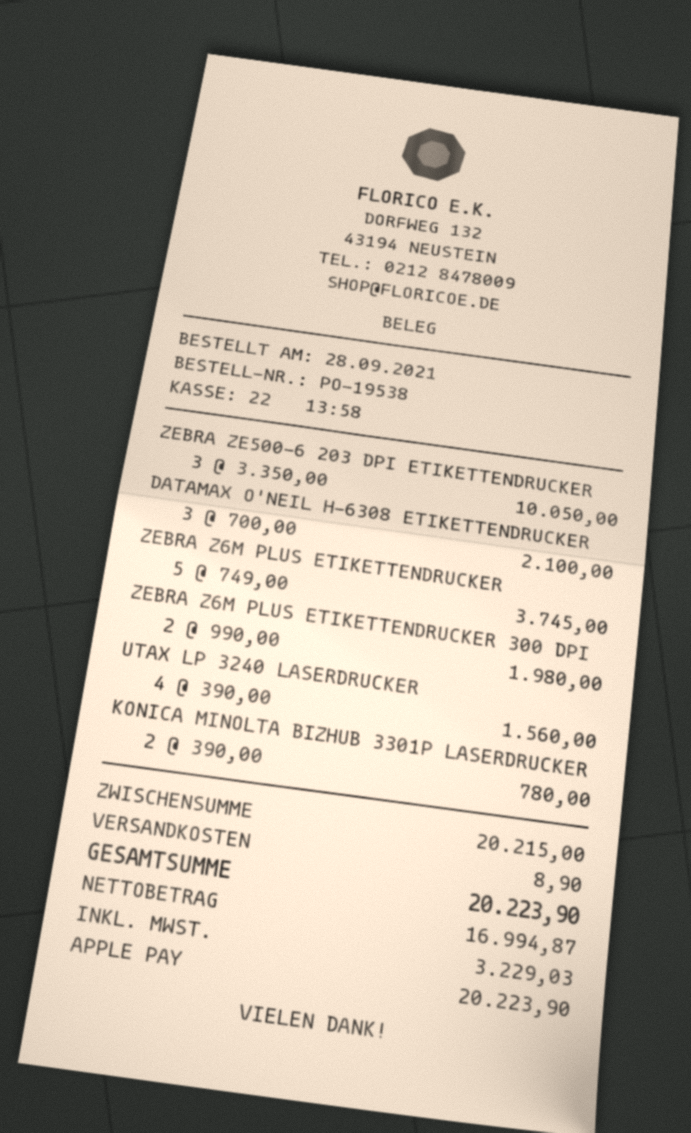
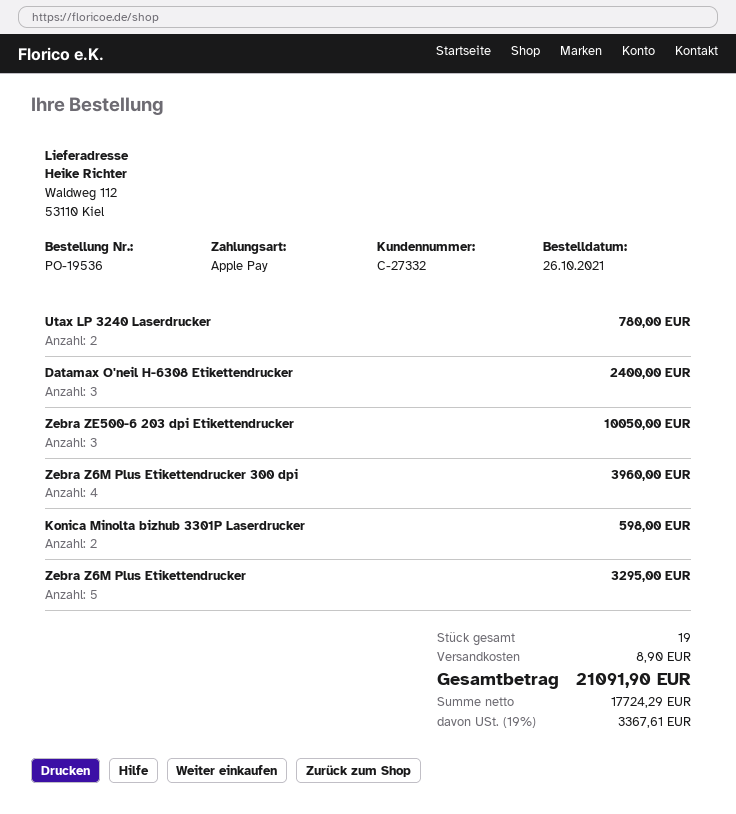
order number: PO-19538 -> PO-19536
order date: 2021-09-28 -> 2021-10-26
DATAMAX O'NEIL H-6308 ETIKETTENDRUCKER: 3 for 2100.00 -> 3 for 2400.00
ZEBRA Z6M PLUS ETIKETTENDRUCKER: 5 for 3745.00 -> 5 for 3295.00
ZEBRA Z6M PLUS ETIKETTENDRUCKER 300 DPI: 2 for 1980.00 -> 4 for 3960.00
UTAX LP 3240 LASERDRUCKER: 4 for 1560.00 -> 2 for 780.00
KONICA MINOLTA BIZHUB 3301P LASERDRUCKER: 2 for 780.00 -> 2 for 598.00
net: 16994.87 -> 17724.29
tax: 3229.03 -> 3367.61
total: 20223.90 -> 21091.90

